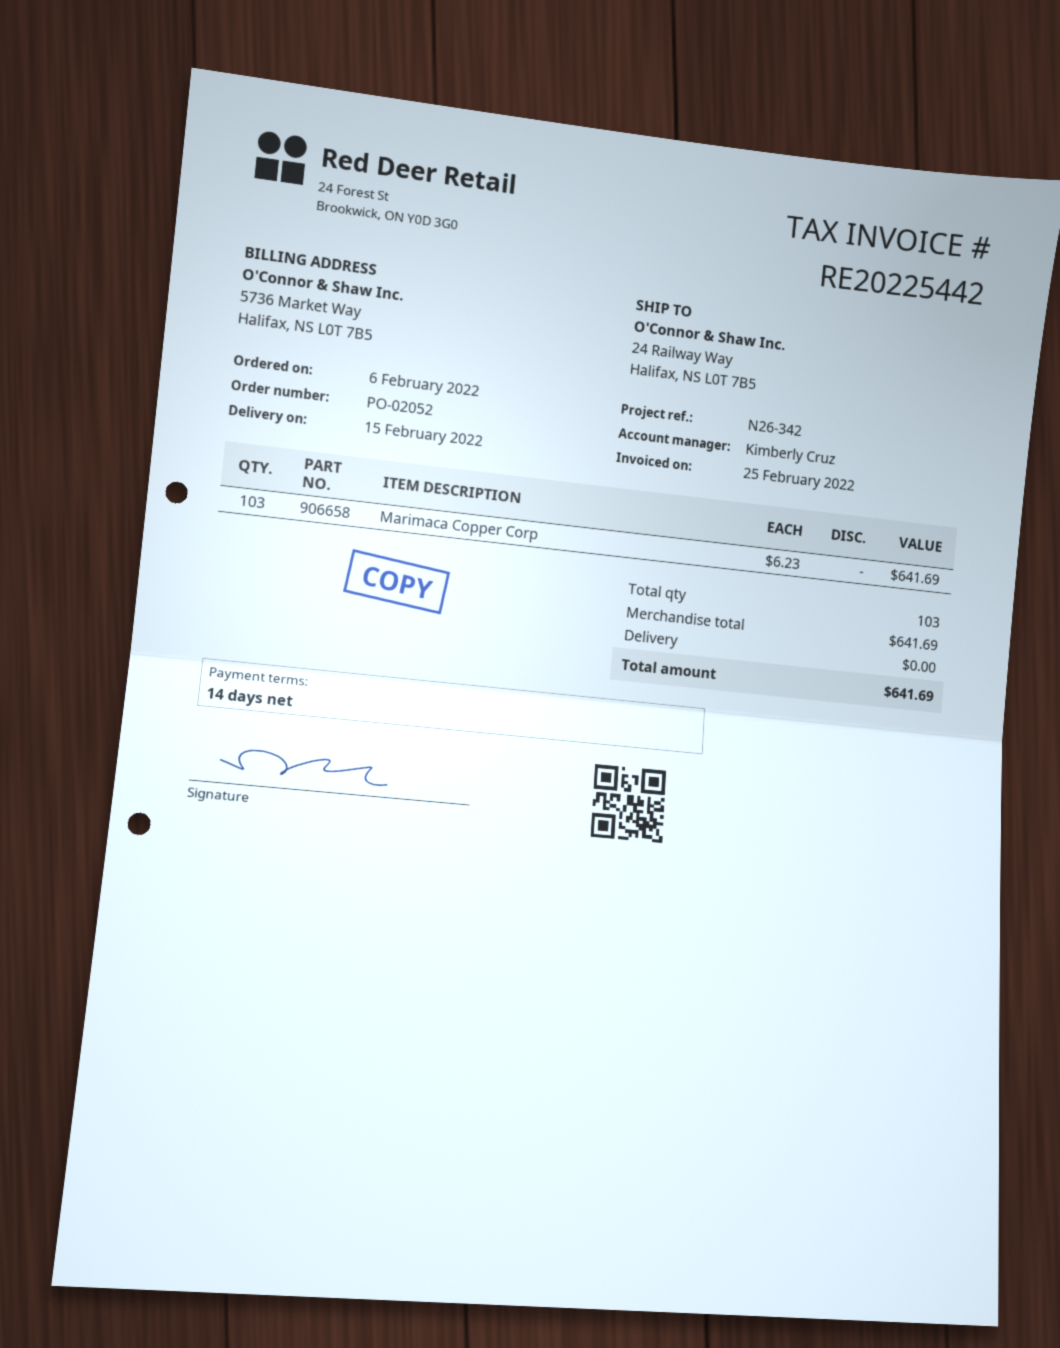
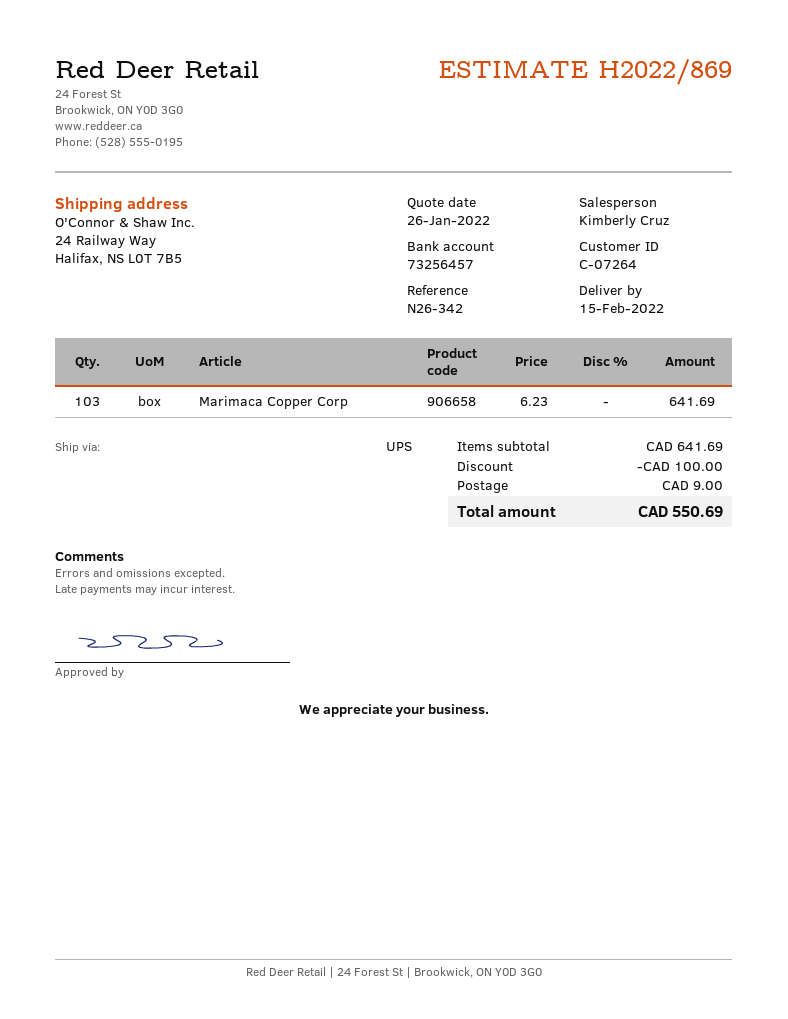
discount: none -> 100.00
shipping: 0.00 -> 9.00
total: 641.69 -> 550.69

